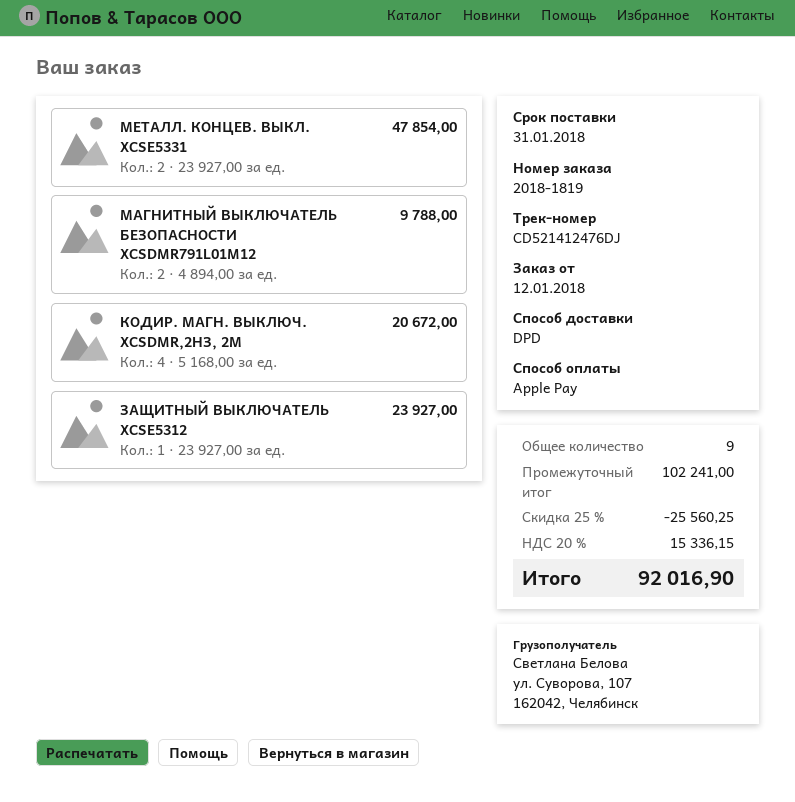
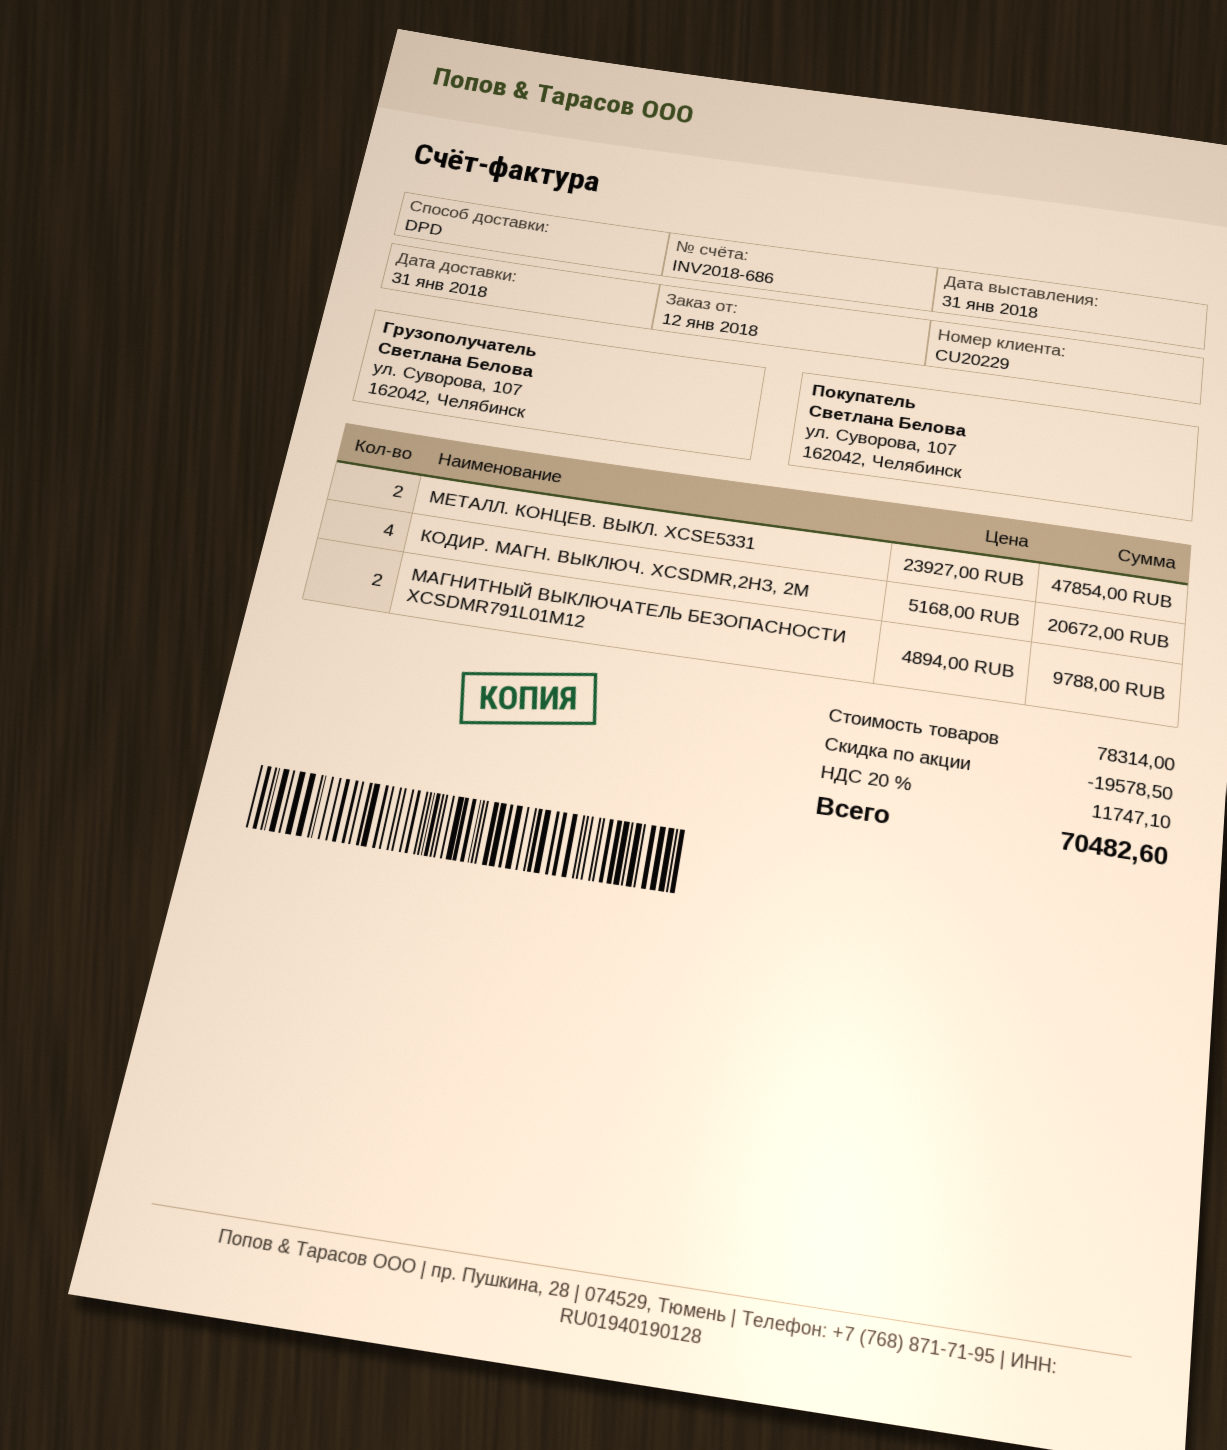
ЗАЩИТНЫЙ ВЫКЛЮЧАТЕЛЬ XCSE5312: 1 x 23927.00 = 23927.00 -> none
subtotal: 102241.00 -> 78314.00
discount: 25560.25 -> 19578.50
tax: 20% = 15336.15 -> 20% = 11747.10
total: 92016.90 -> 70482.60

